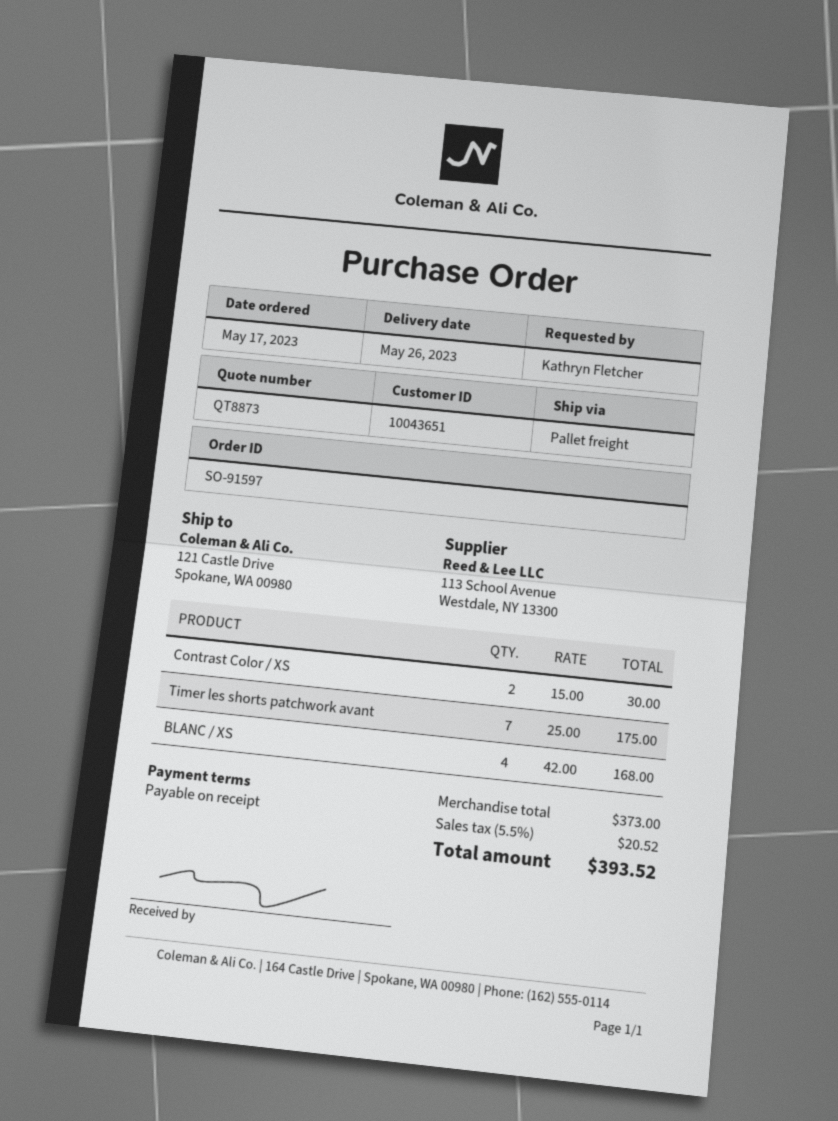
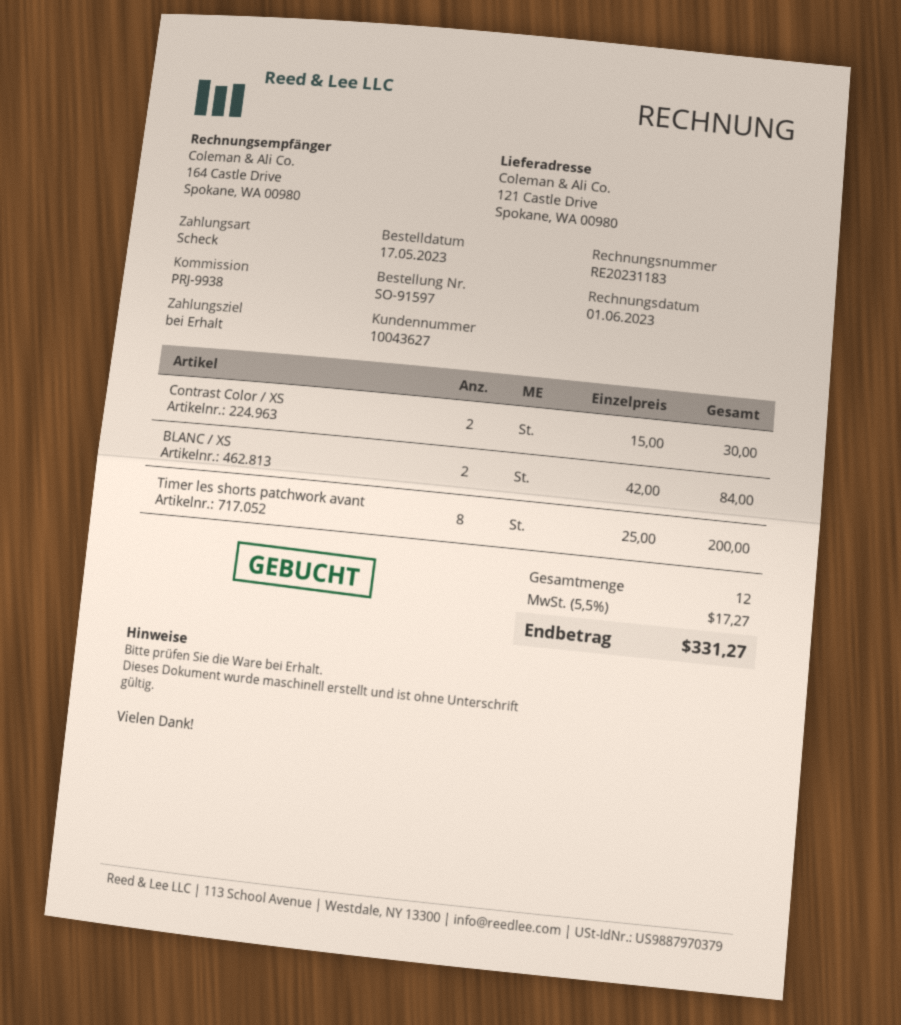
customer number: 10043651 -> 10043627
Timer les shorts patchwork avant: 7 x 25.00 = 175.00 -> 8 x 25.00 = 200.00
BLANC / XS: 4 x 42.00 = 168.00 -> 2 x 42.00 = 84.00
tax: 5.5% = 20.52 -> 5.5% = 17.27
total: 393.52 -> 331.27

